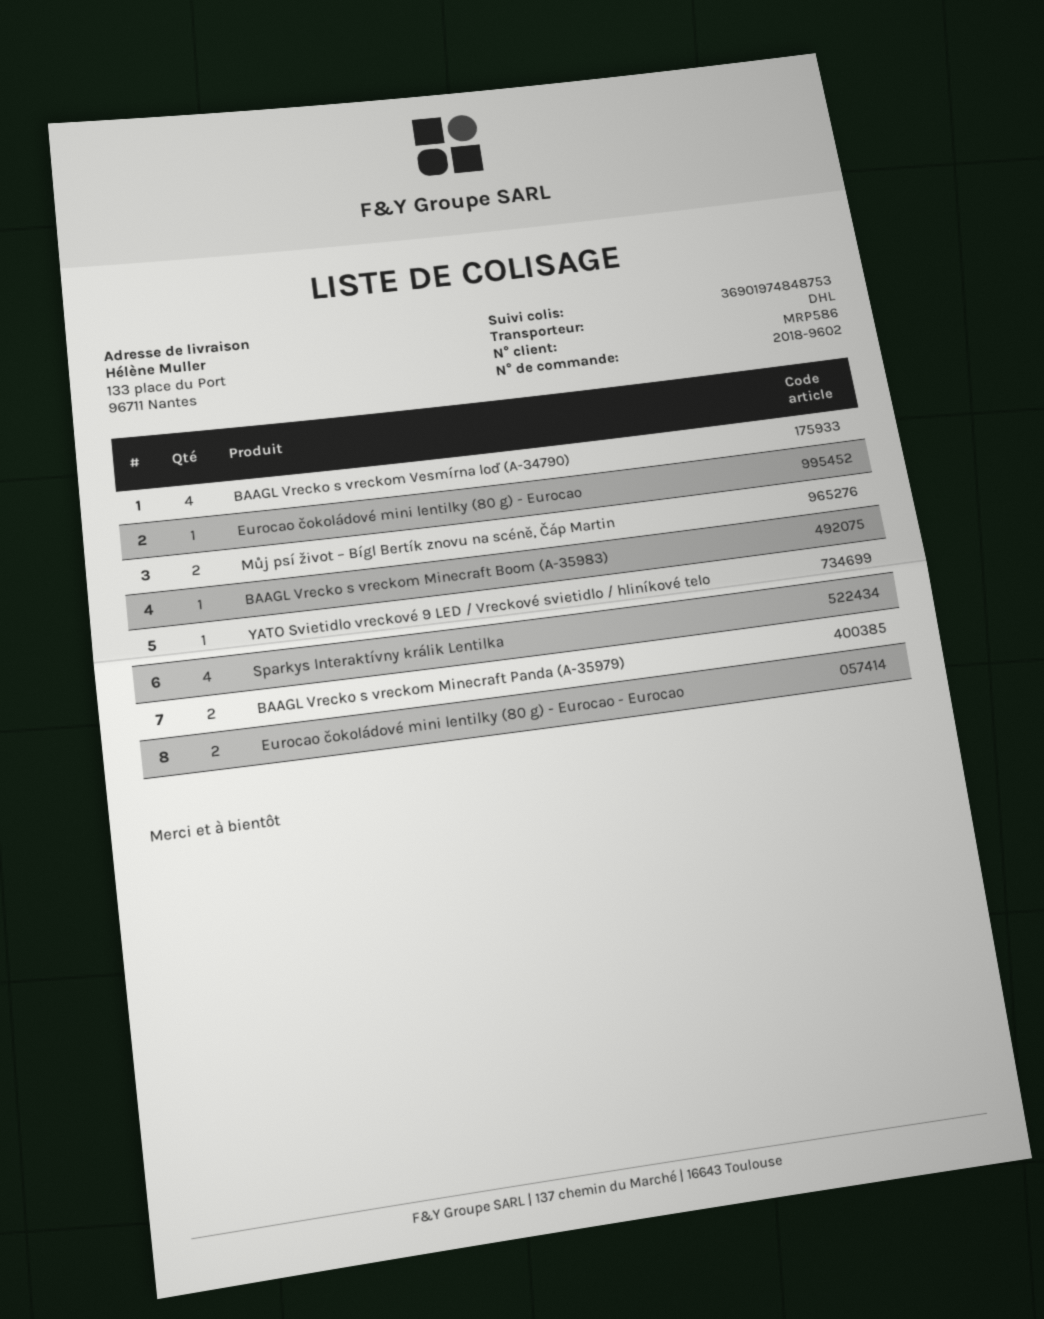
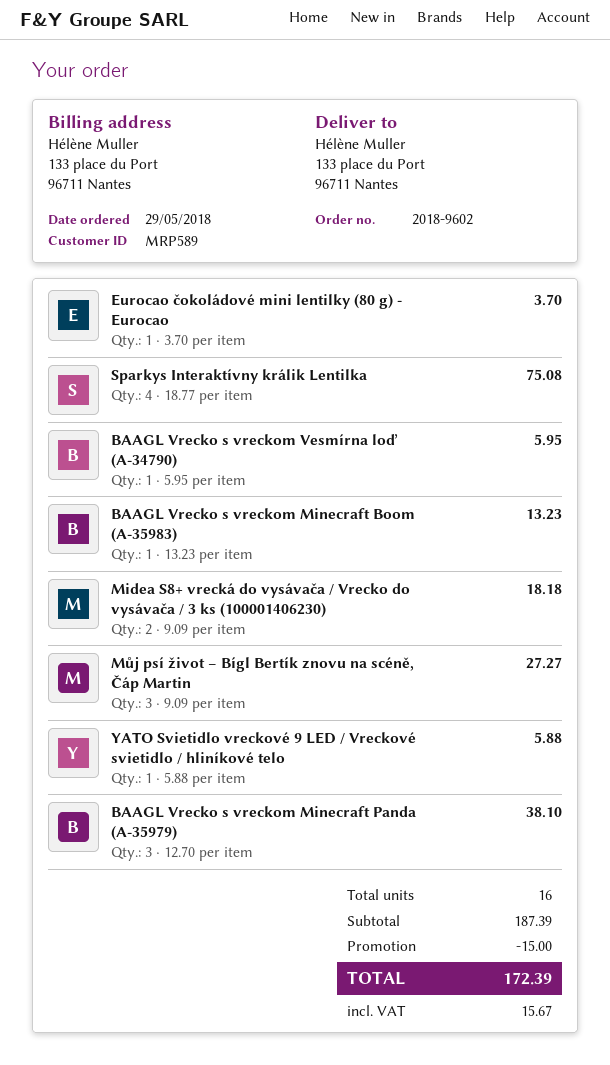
customer number: MRP586 -> MRP589
BAAGL Vrecko s vreckom Vesmírna loď (A-34790): 4 -> 1
Můj psí život – Bígl Bertík znovu na scéně, Čáp Martin: 2 -> 3
BAAGL Vrecko s vreckom Minecraft Panda (A-35979): 2 -> 3
Eurocao čokoládové mini lentilky (80 g) - Eurocao - Eurocao: 2 -> none
Midea S8+ vrecká do vysávača / Vrecko do vysávača / 3 ks (100001406230): none -> 2

